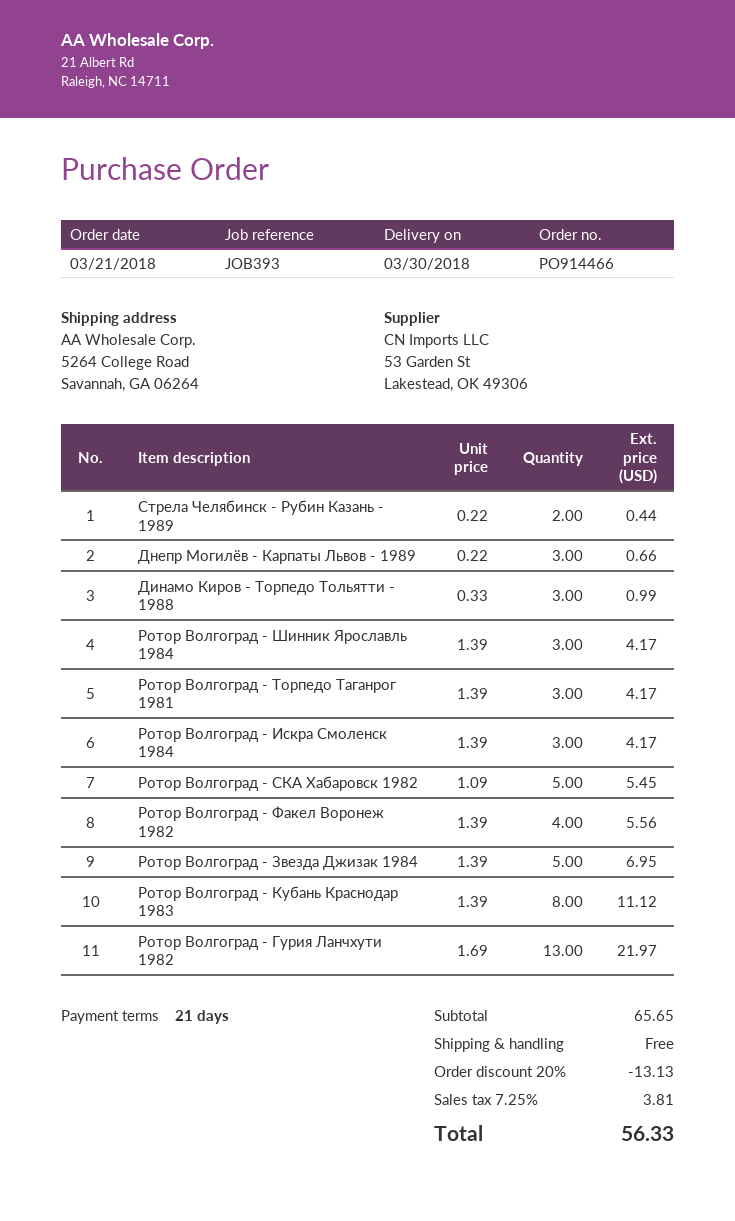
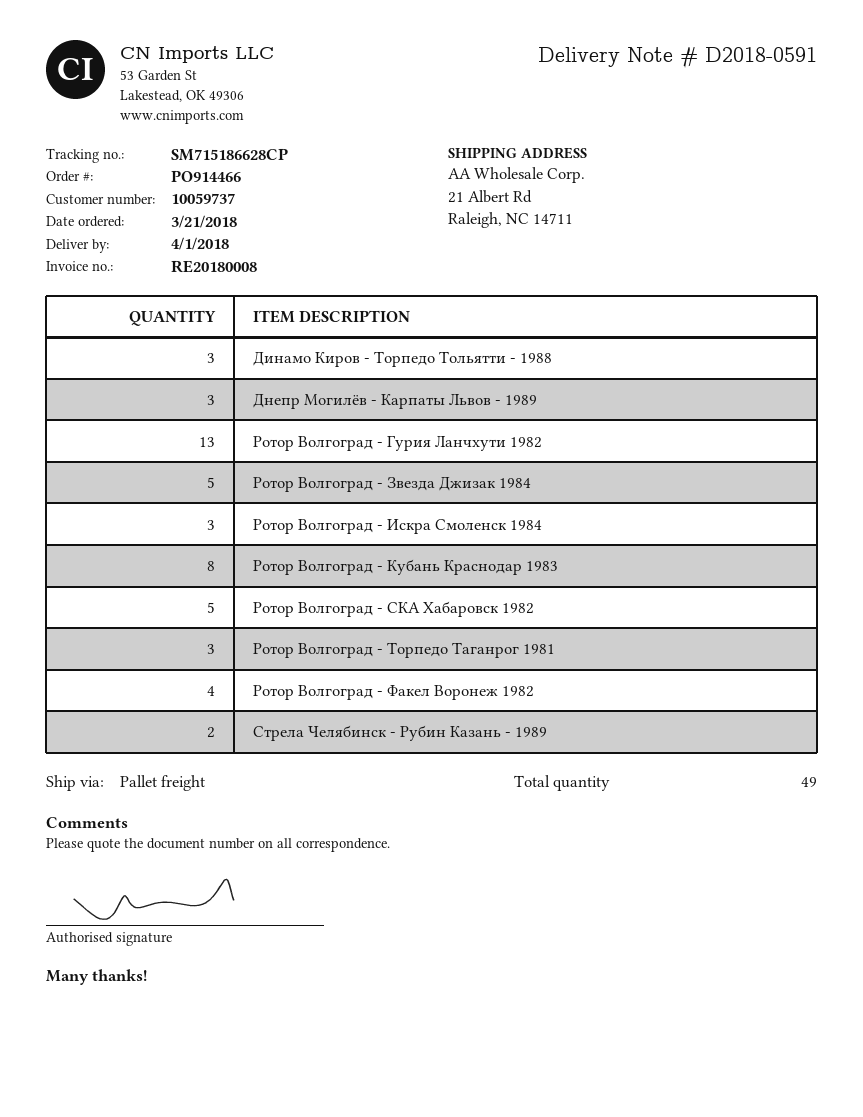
delivery date: 2018-03-30 -> 2018-04-01
ship to: 5264 College Road, Savannah, GA 06264 -> 21 Albert Rd, Raleigh, NC 14711
Ротор Волгоград - Шинник Ярославль 1984: 3 -> none

